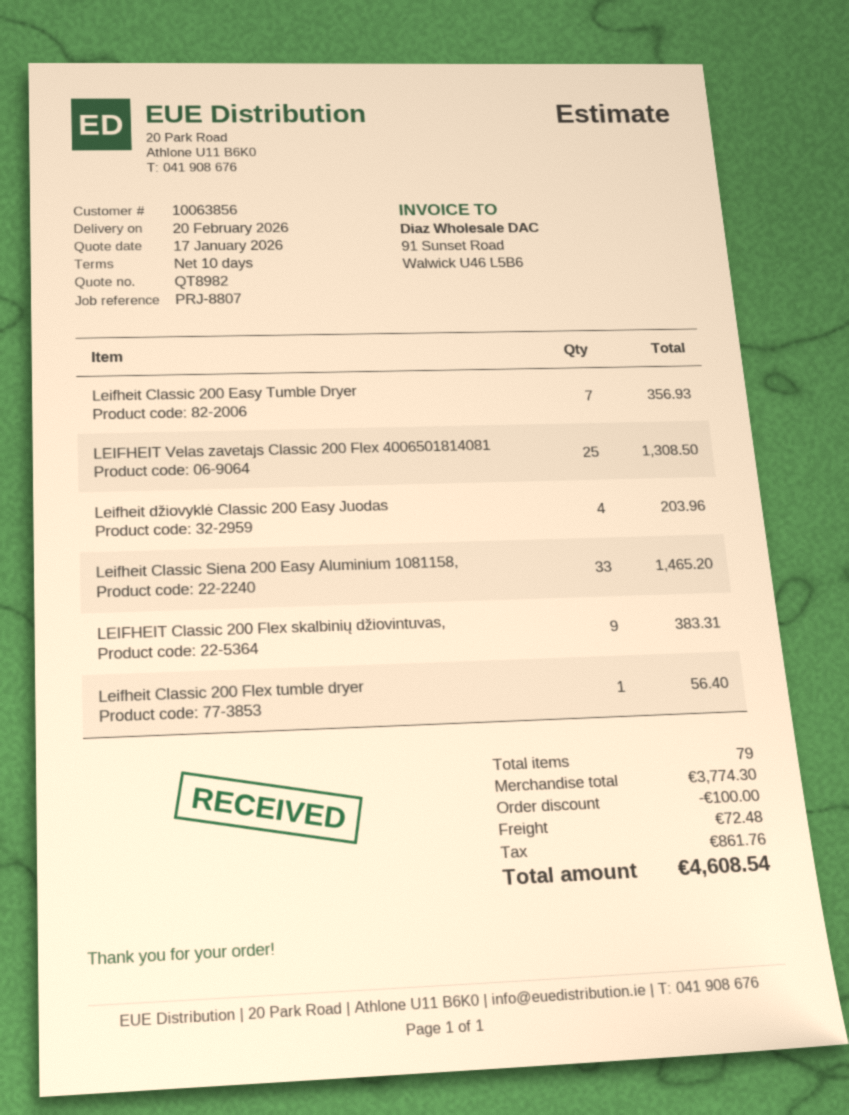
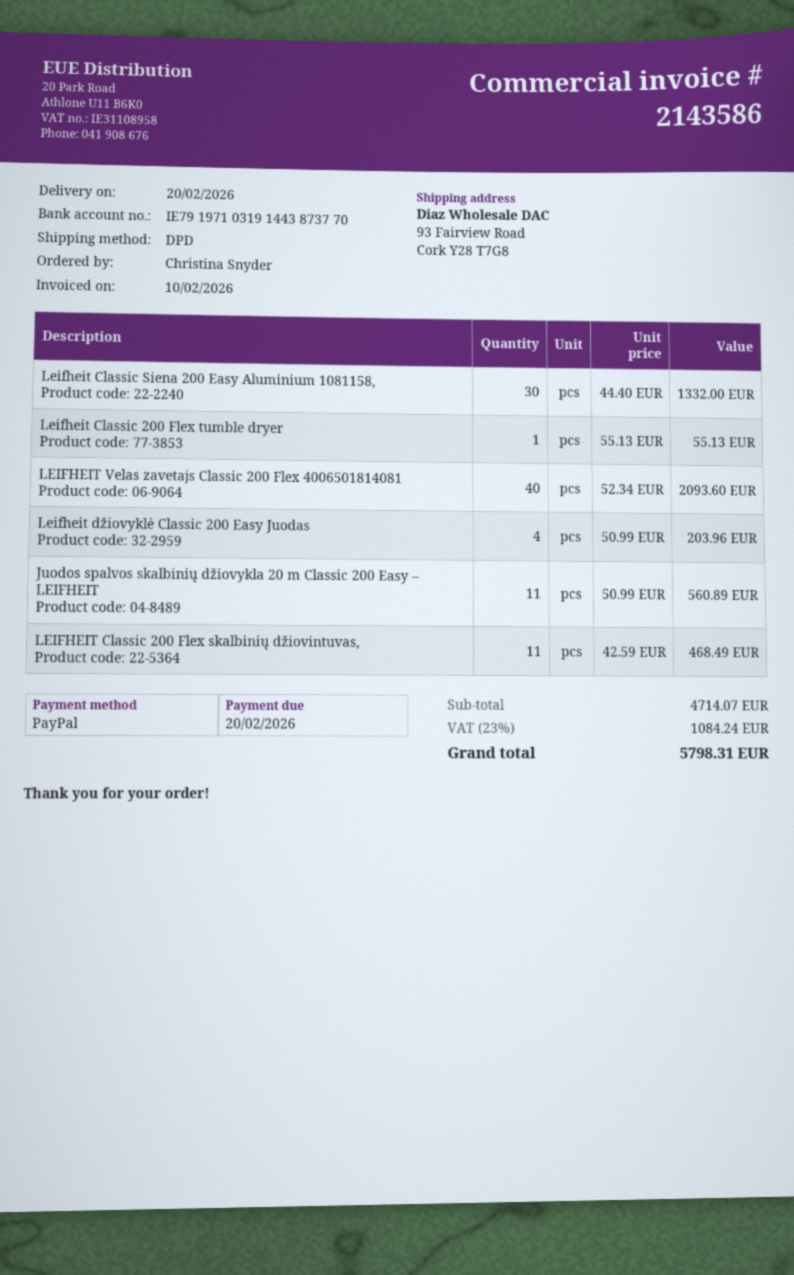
Leifheit Classic 200 Easy Tumble Dryer: 7 for 356.93 -> none
LEIFHEIT Velas zavetajs Classic 200 Flex 4006501814081: 25 for 1308.50 -> 40 for 2093.60
Leifheit Classic Siena 200 Easy Aluminium 1081158,: 33 for 1465.20 -> 30 for 1332.00
LEIFHEIT Classic 200 Flex skalbinių džiovintuvas,: 9 for 383.31 -> 11 for 468.49
Leifheit Classic 200 Flex tumble dryer: 1 for 56.40 -> 1 for 55.13
Juodos spalvos skalbinių džiovykla 20 m Classic 200 Easy – LEIFHEIT: none -> 11 for 560.89
subtotal: 3774.30 -> 4714.07
discount: 100.00 -> none
shipping: 72.48 -> none
tax: 861.76 -> 1084.24
total: 4608.54 -> 5798.31

